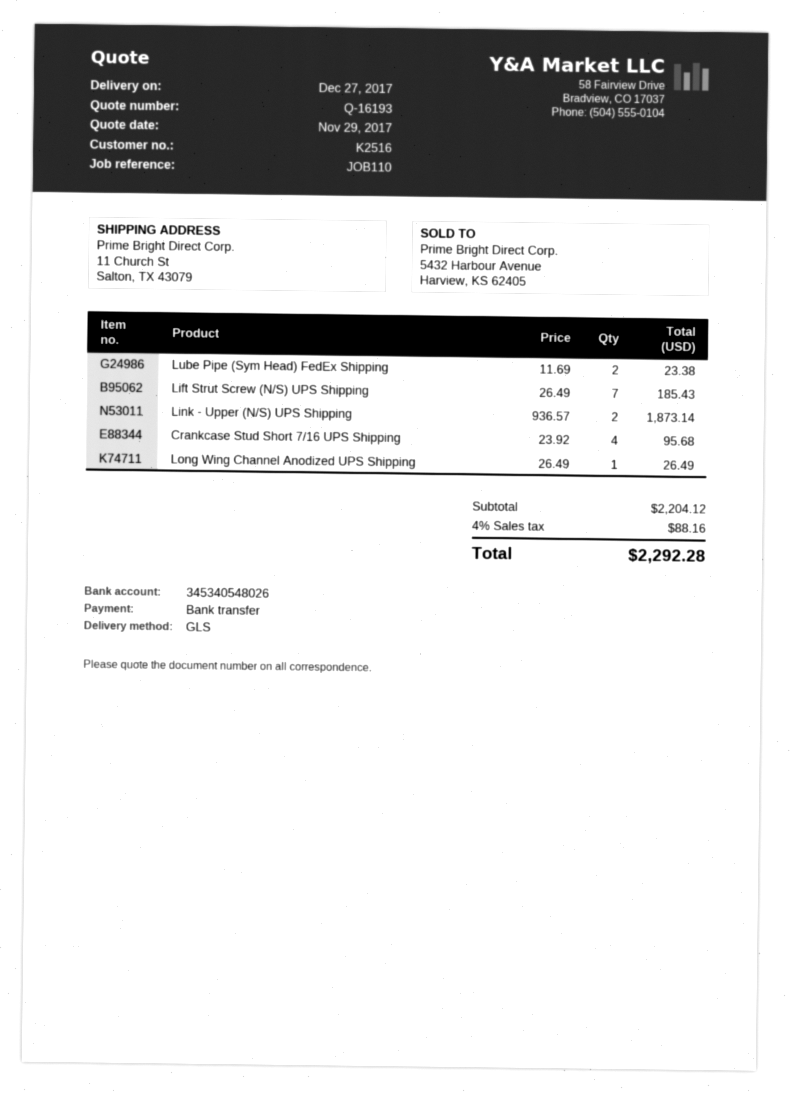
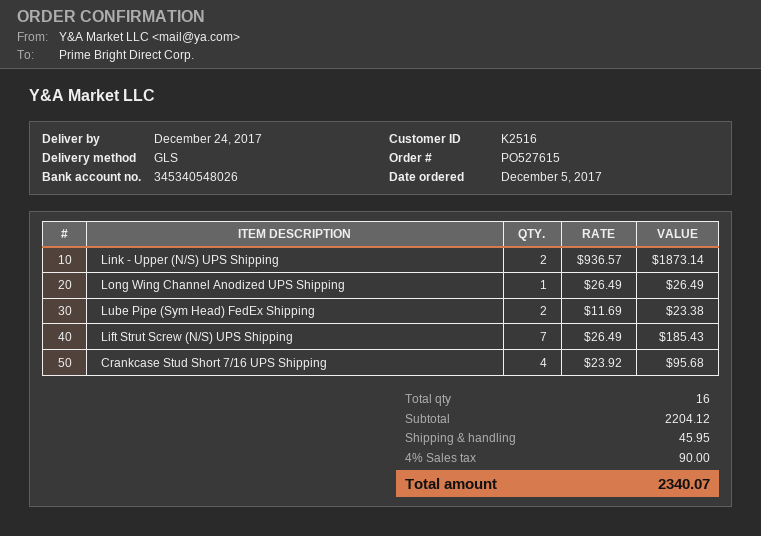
delivery date: 2017-12-27 -> 2017-12-24
shipping: none -> 45.95
tax: 4% = 88.16 -> 4% = 90.00
total: 2292.28 -> 2340.07

